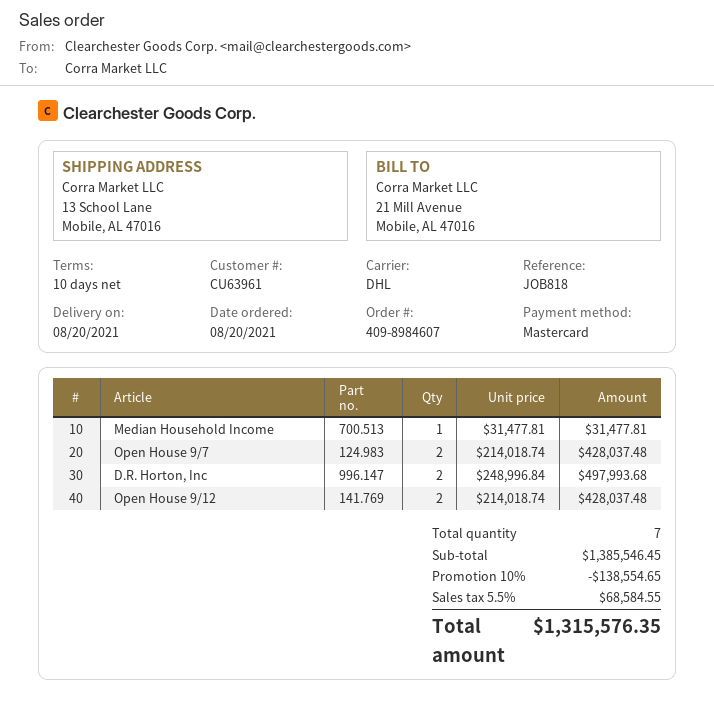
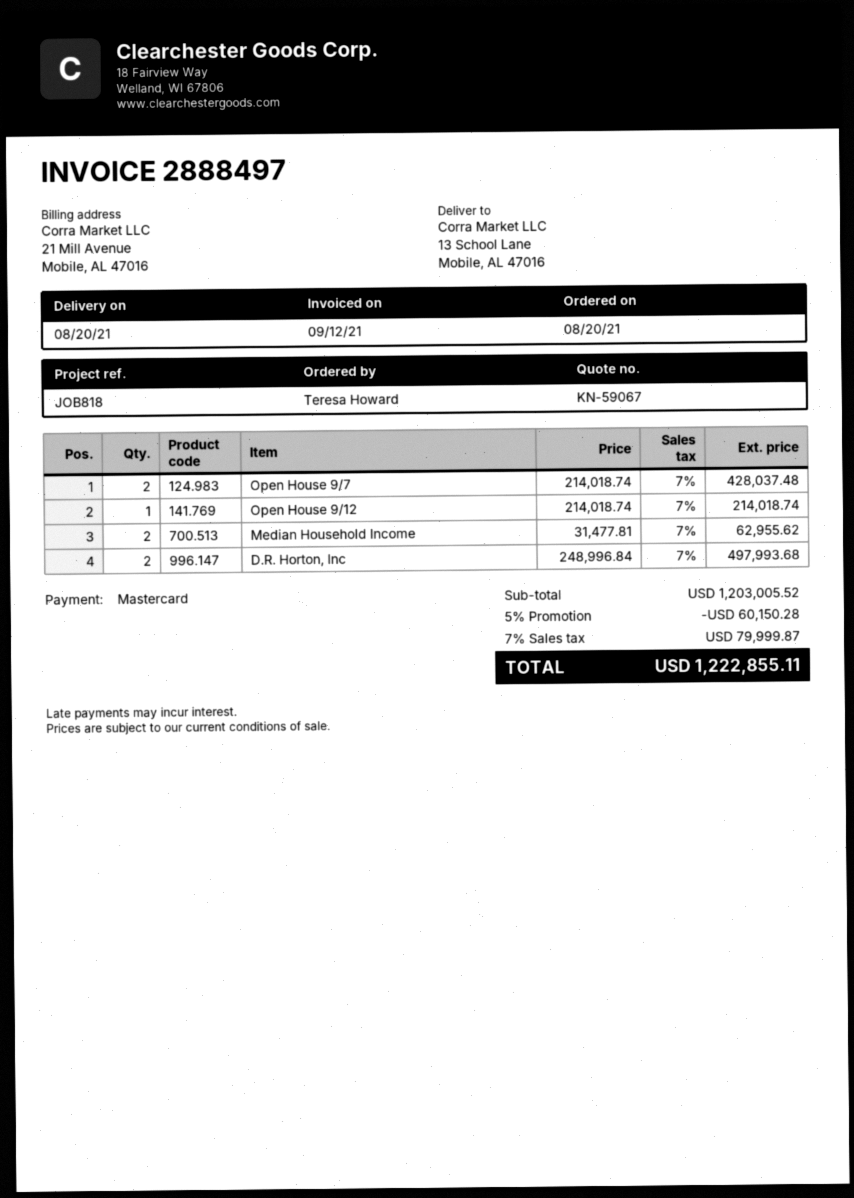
Median Household Income: 1 x 31477.81 = 31477.81 -> 2 x 31477.81 = 62955.62
Open House 9/12: 2 x 214018.74 = 428037.48 -> 1 x 214018.74 = 214018.74
subtotal: 1385546.45 -> 1203005.52
discount: 10% = 138554.65 -> 5% = 60150.28
tax: 5.5% = 68584.55 -> 7% = 79999.87
total: 1315576.35 -> 1222855.11

